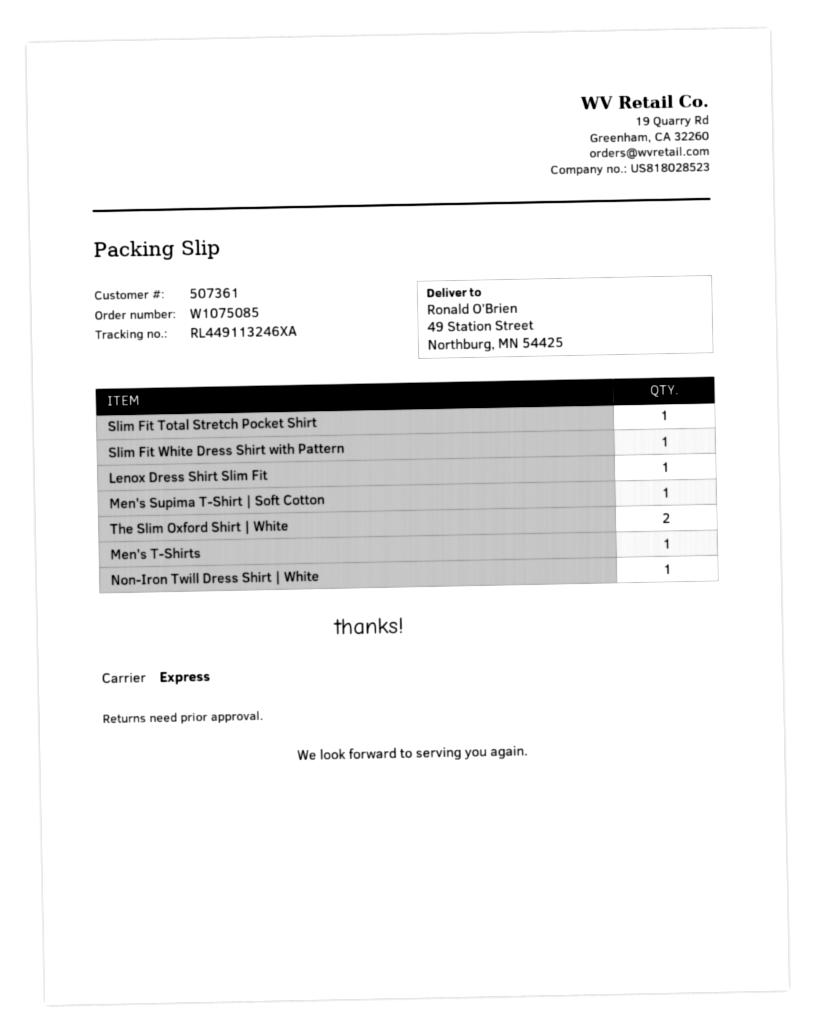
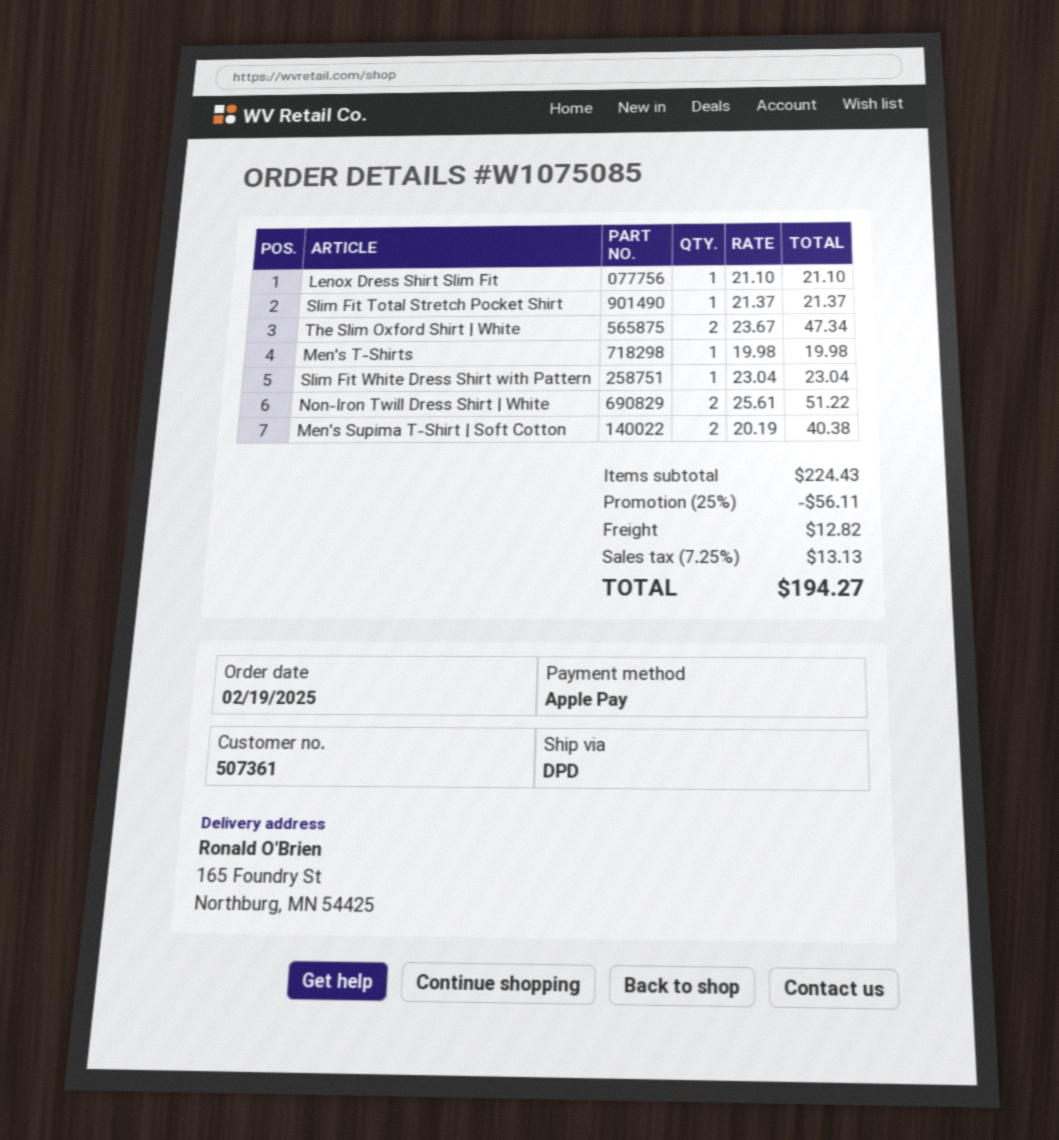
shipping method: express -> DPD
ship to: 49 Station Street, Northburg, MN 54425 -> 165 Foundry St, Northburg, MN 54425
Men's Supima T-Shirt | Soft Cotton: 1 -> 2
Non-Iron Twill Dress Shirt | White: 1 -> 2

